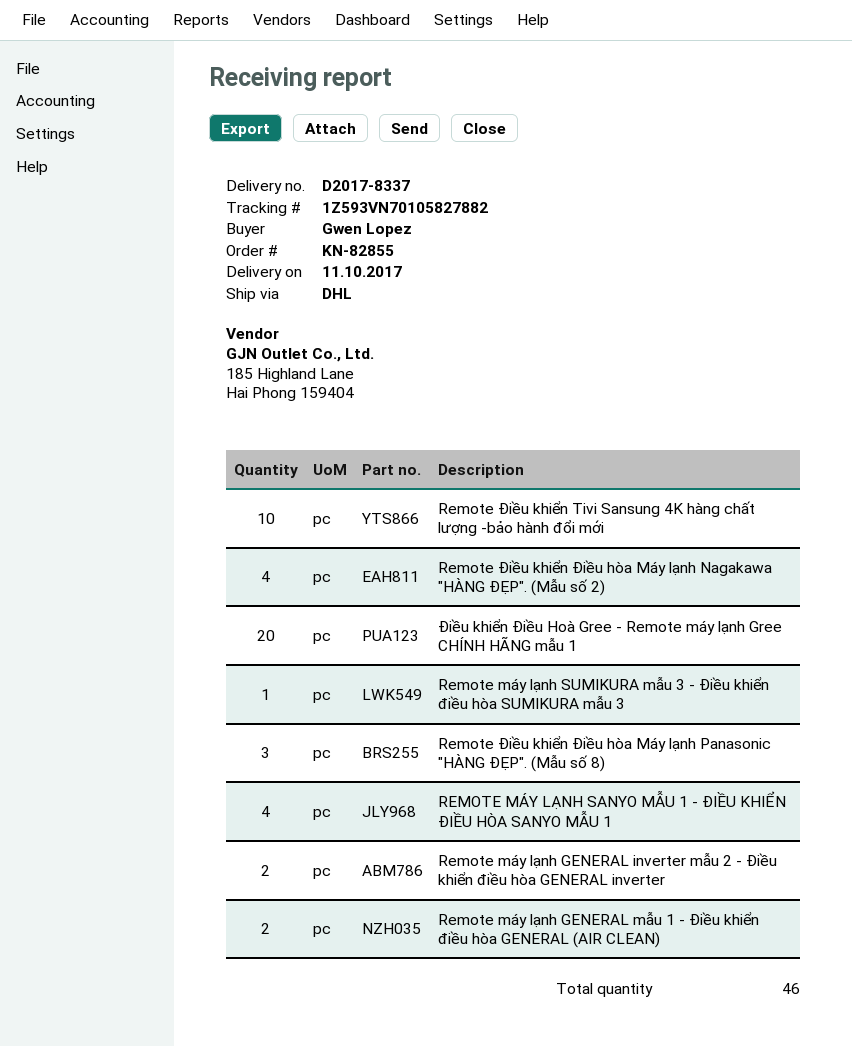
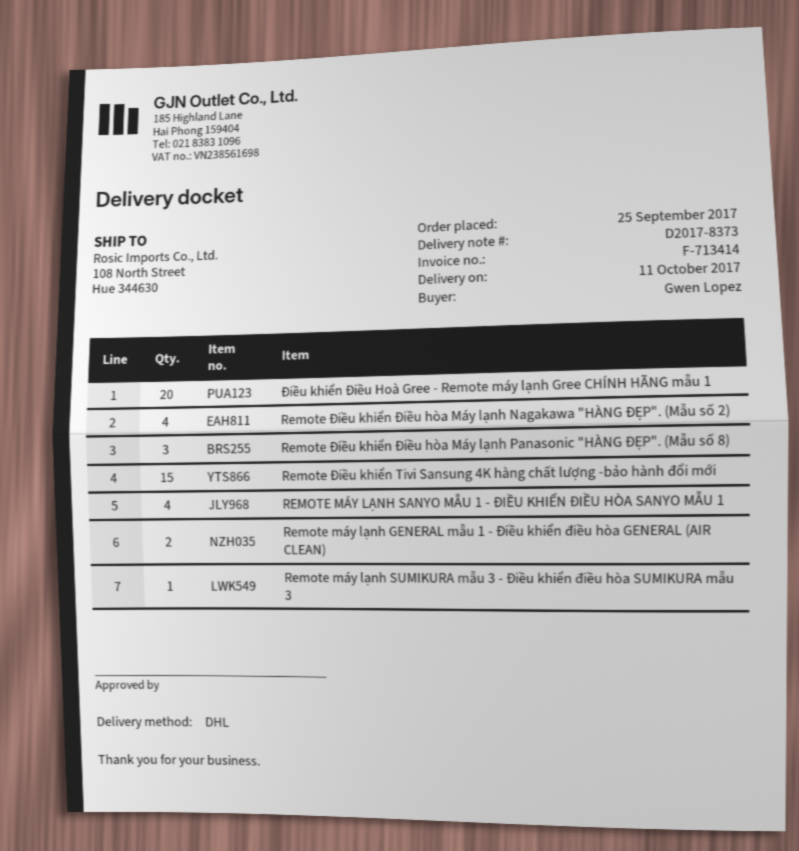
delivery note number: D2017-8337 -> D2017-8373
Remote Điều khiển Tivi Sansung 4K hàng chất lượng -bảo hành đổi mới: 10 -> 15
Remote máy lạnh GENERAL inverter mẫu 2 - Điều khiển điều hòa GENERAL inverter: 2 -> none

